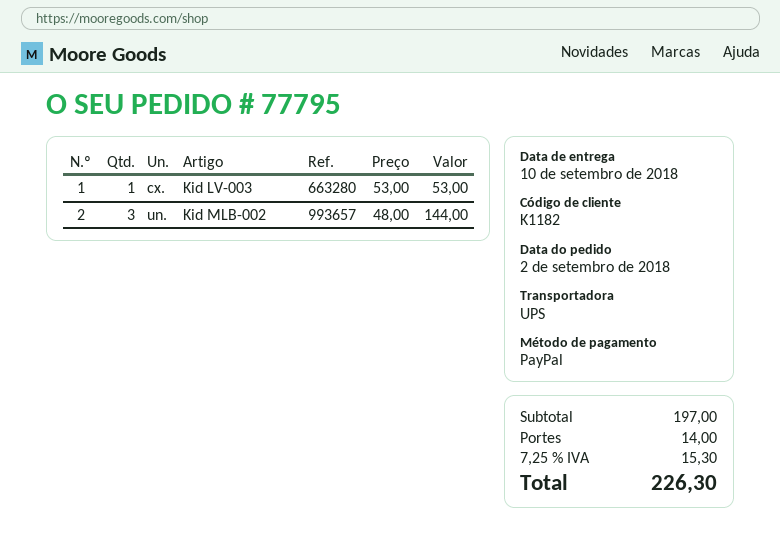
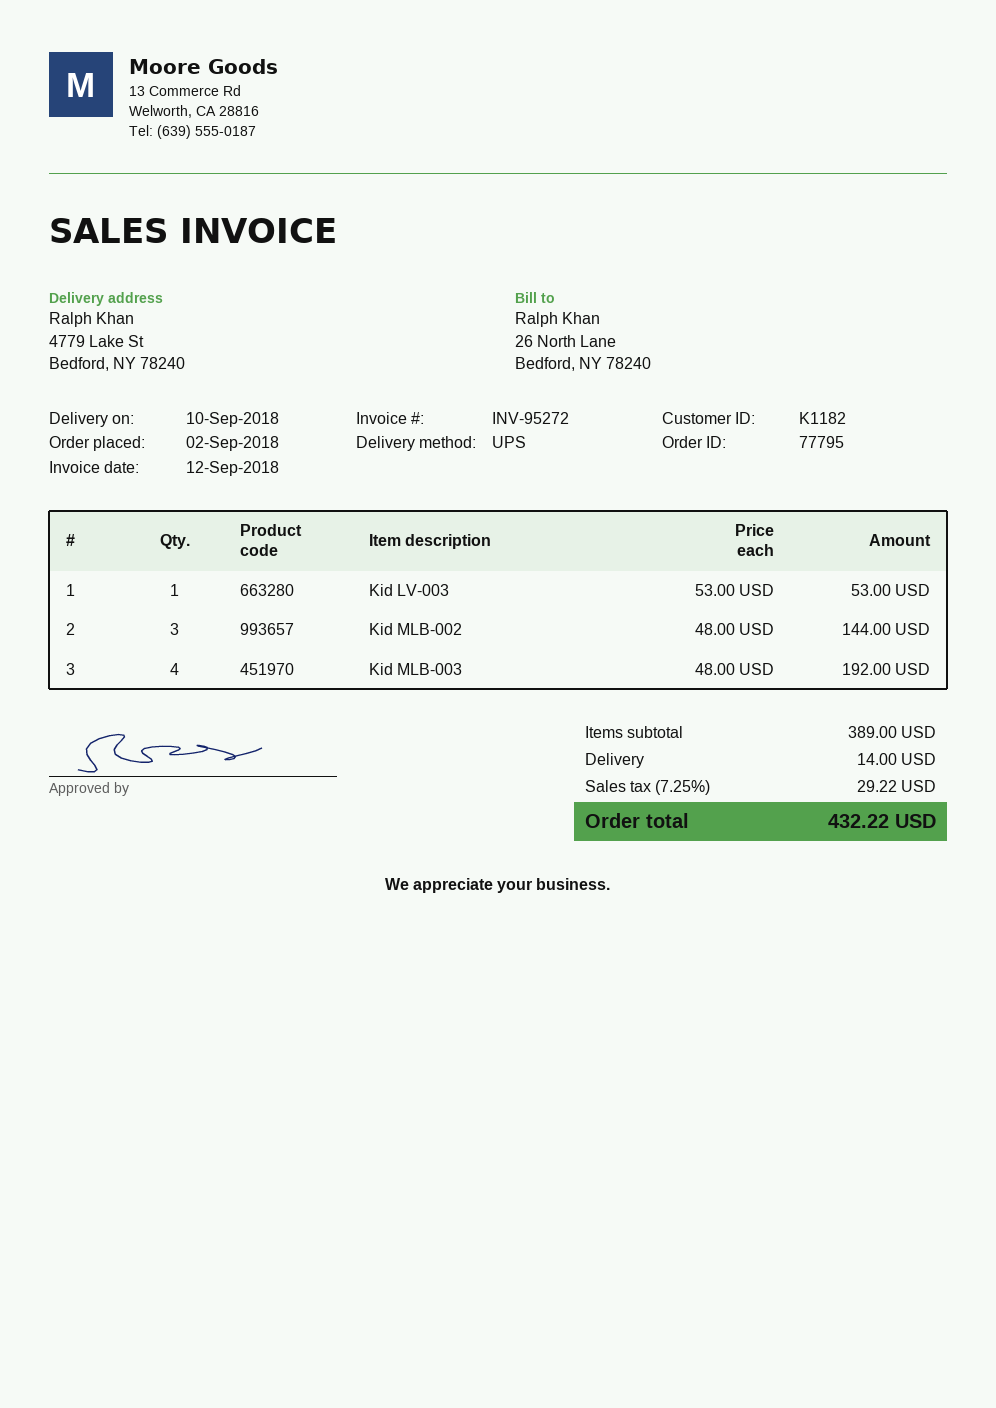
Kid MLB-003: none -> 4 x 48.00 = 192.00
subtotal: 197.00 -> 389.00
tax: 7.25% = 15.30 -> 7.25% = 29.22
total: 226.30 -> 432.22

